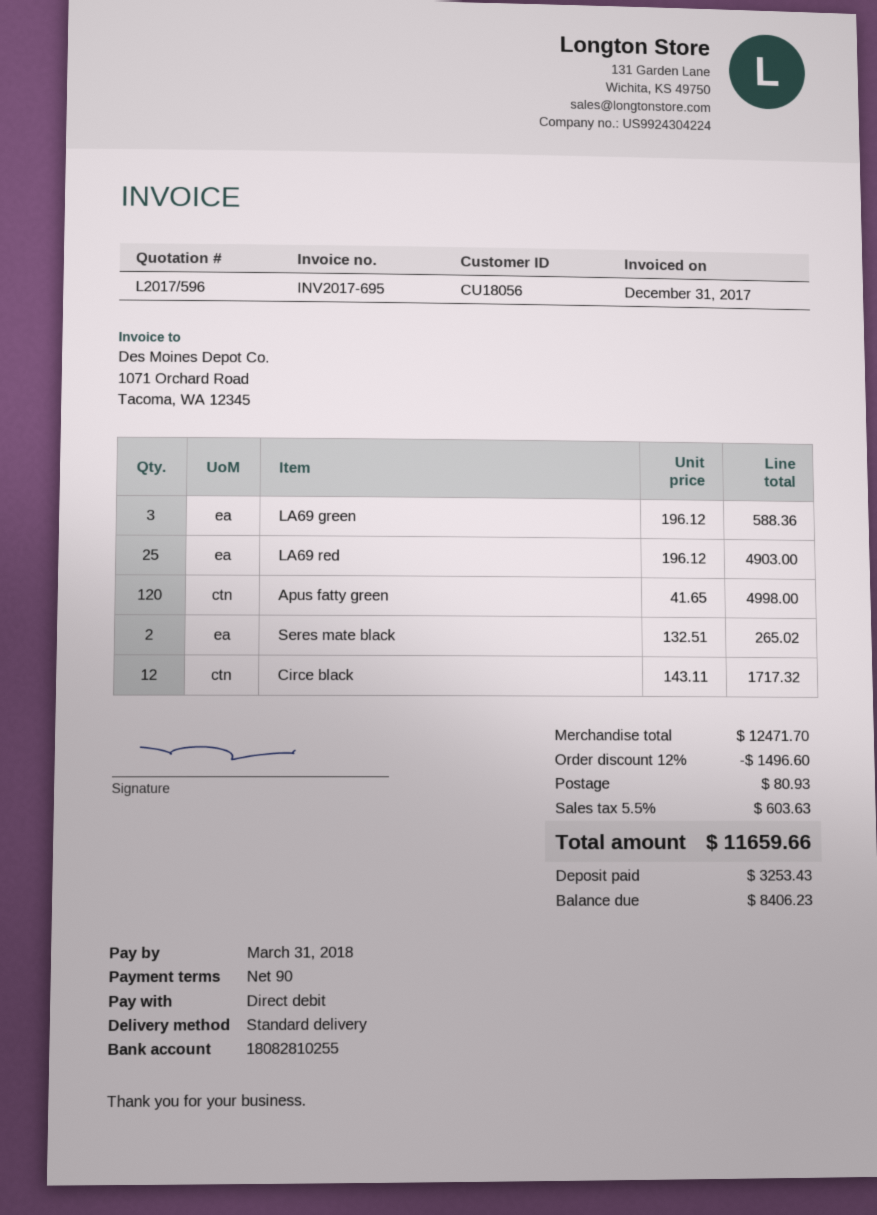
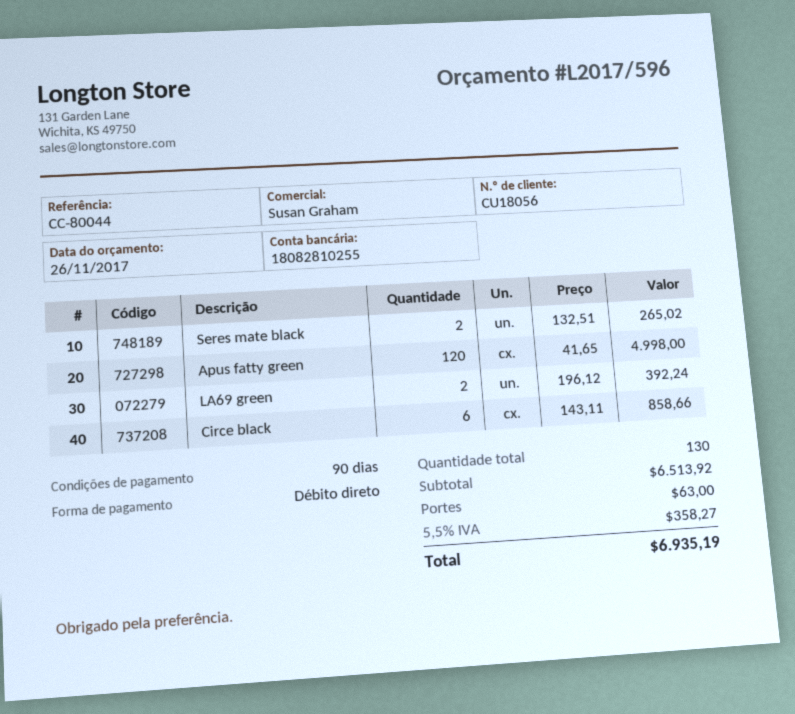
LA69 green: 3 x 196.12 = 588.36 -> 2 x 196.12 = 392.24
LA69 red: 25 x 196.12 = 4903.00 -> none
Circe black: 12 x 143.11 = 1717.32 -> 6 x 143.11 = 858.66
subtotal: 12471.70 -> 6513.92
discount: 12% = 1496.60 -> none
shipping: 80.93 -> 63.00
tax: 5.5% = 603.63 -> 5.5% = 358.27
total: 11659.66 -> 6935.19

